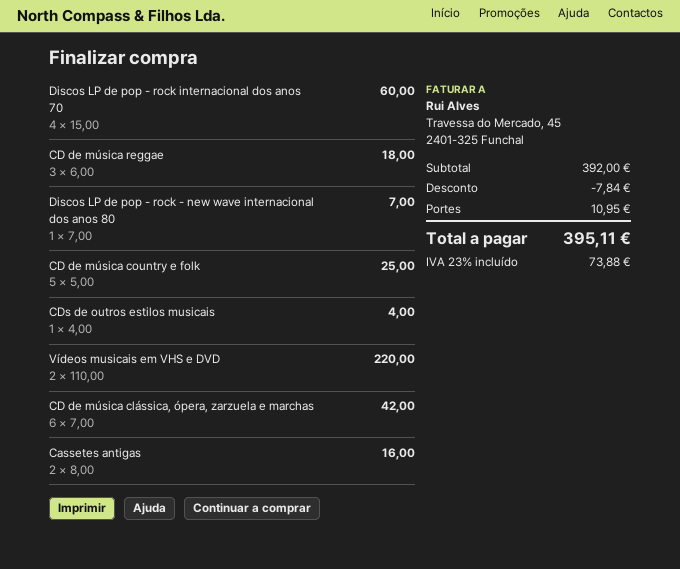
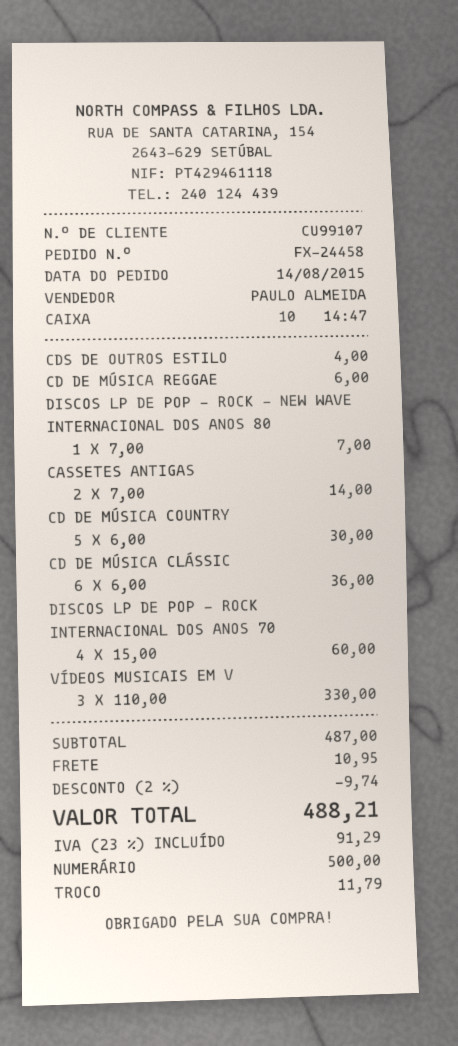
CD de música reggae: 3 x 6.00 = 18.00 -> 1 x 6.00 = 6.00
CD de música country e folk: 5 x 5.00 = 25.00 -> 5 x 6.00 = 30.00
Vídeos musicais em VHS e DVD: 2 x 110.00 = 220.00 -> 3 x 110.00 = 330.00
CD de música clássica, ópera, zarzuela e marchas: 6 x 7.00 = 42.00 -> 6 x 6.00 = 36.00
Cassetes antigas: 2 x 8.00 = 16.00 -> 2 x 7.00 = 14.00
subtotal: 392.00 -> 487.00
discount: 7.84 -> 9.74
tax: 23% = 73.88 -> 23% = 91.29
total: 395.11 -> 488.21

